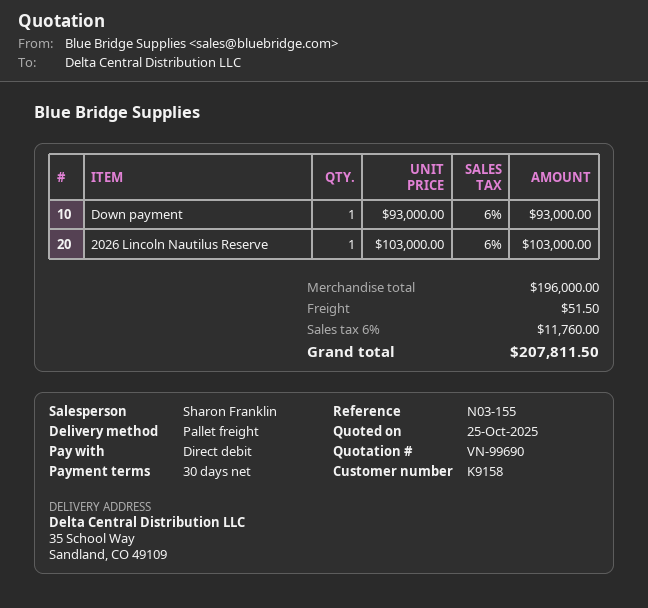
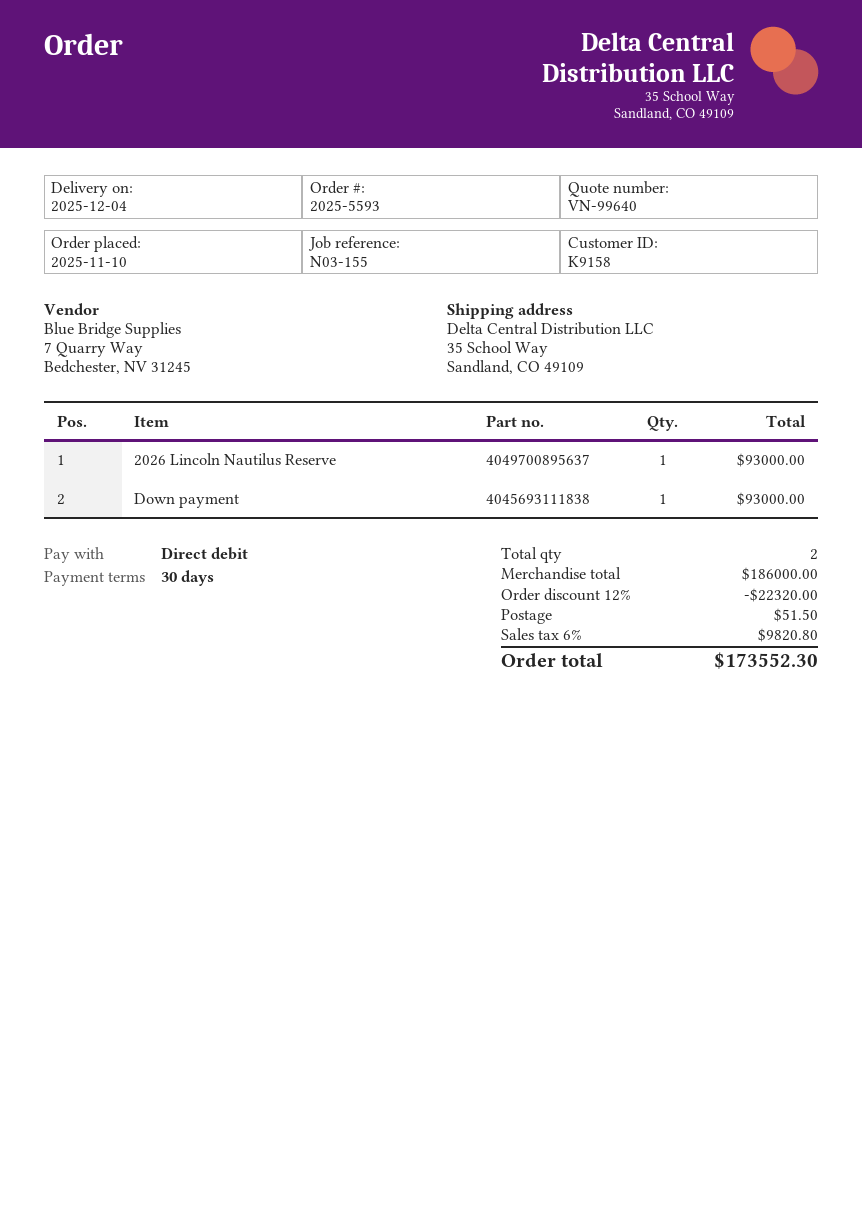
quote number: VN-99690 -> VN-99640
2026 Lincoln Nautilus Reserve: 1 for 103000.00 -> 1 for 93000.00
subtotal: 196000.00 -> 186000.00
discount: none -> 12% = 22320.00
tax: 6% = 11760.00 -> 6% = 9820.80
total: 207811.50 -> 173552.30

